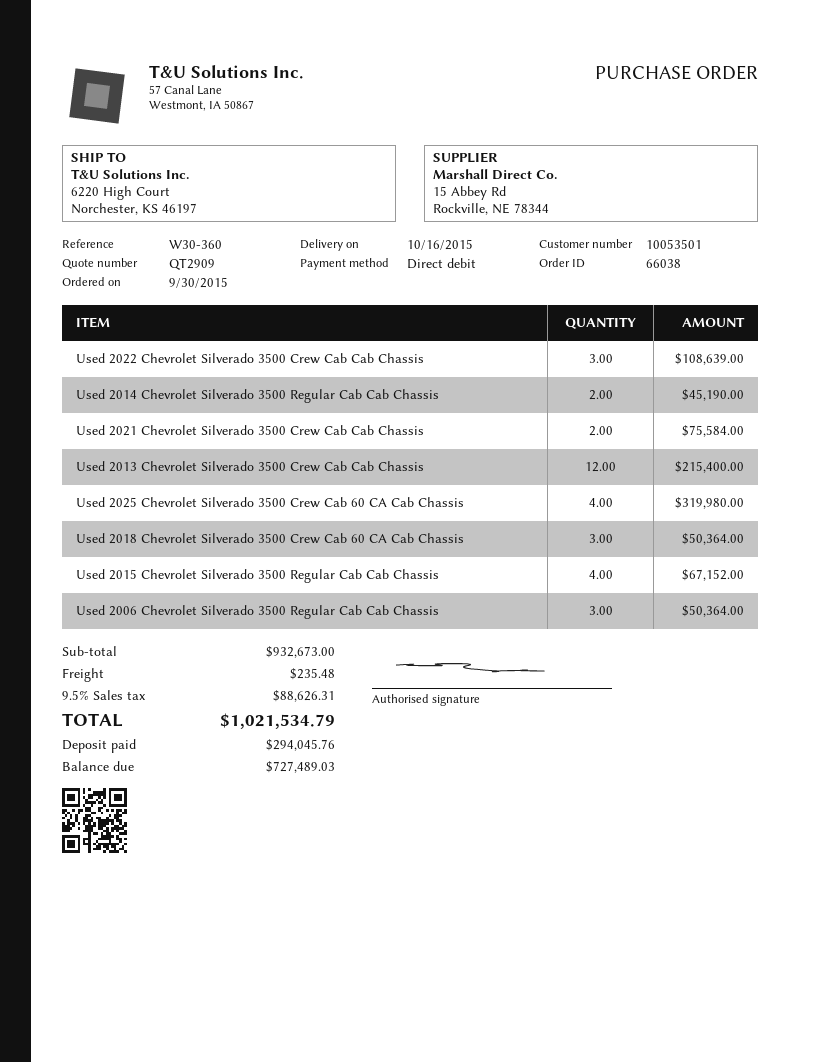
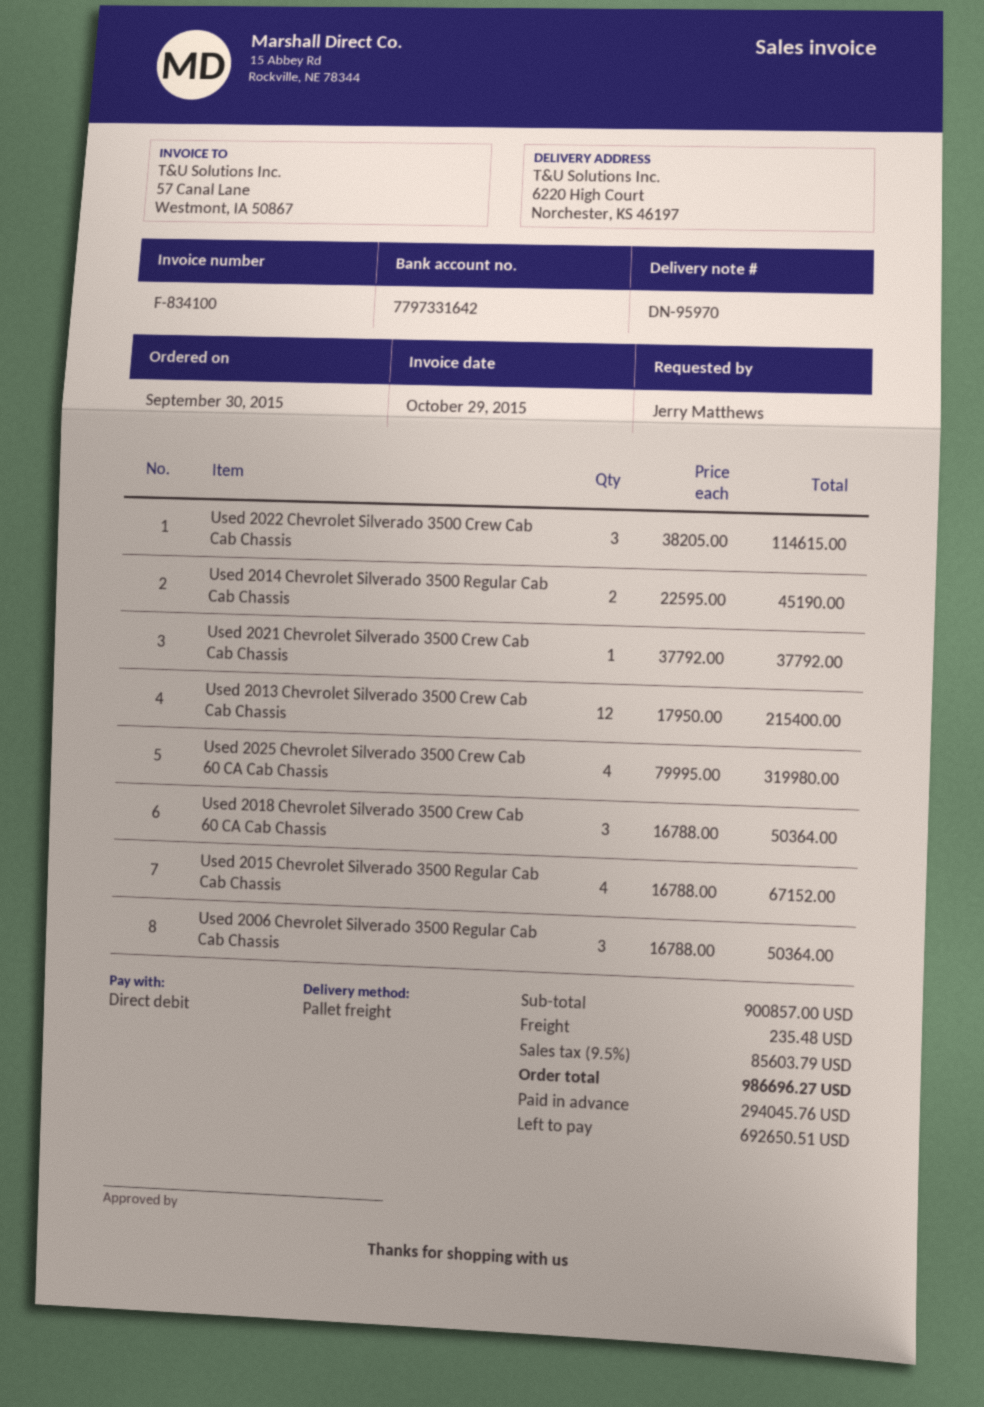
Used 2022 Chevrolet Silverado 3500 Crew Cab Cab Chassis: 3 for 108639.00 -> 3 for 114615.00
Used 2021 Chevrolet Silverado 3500 Crew Cab Cab Chassis: 2 for 75584.00 -> 1 for 37792.00
subtotal: 932673.00 -> 900857.00
tax: 9.5% = 88626.31 -> 9.5% = 85603.79
total: 1021534.79 -> 986696.27
balance: 727489.03 -> 692650.51

